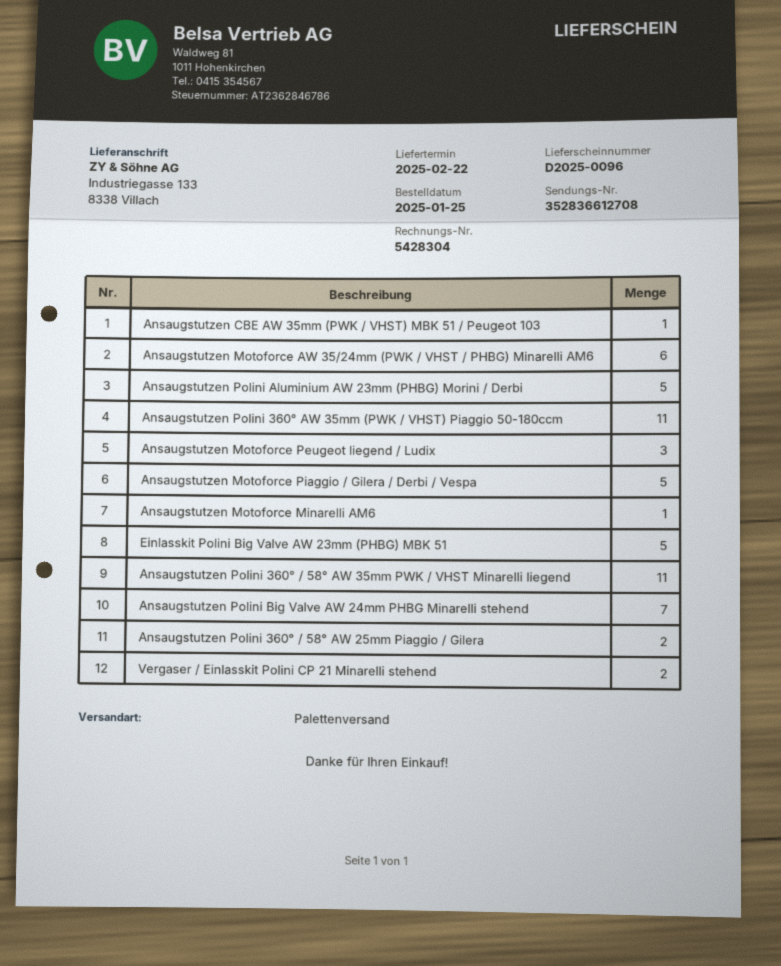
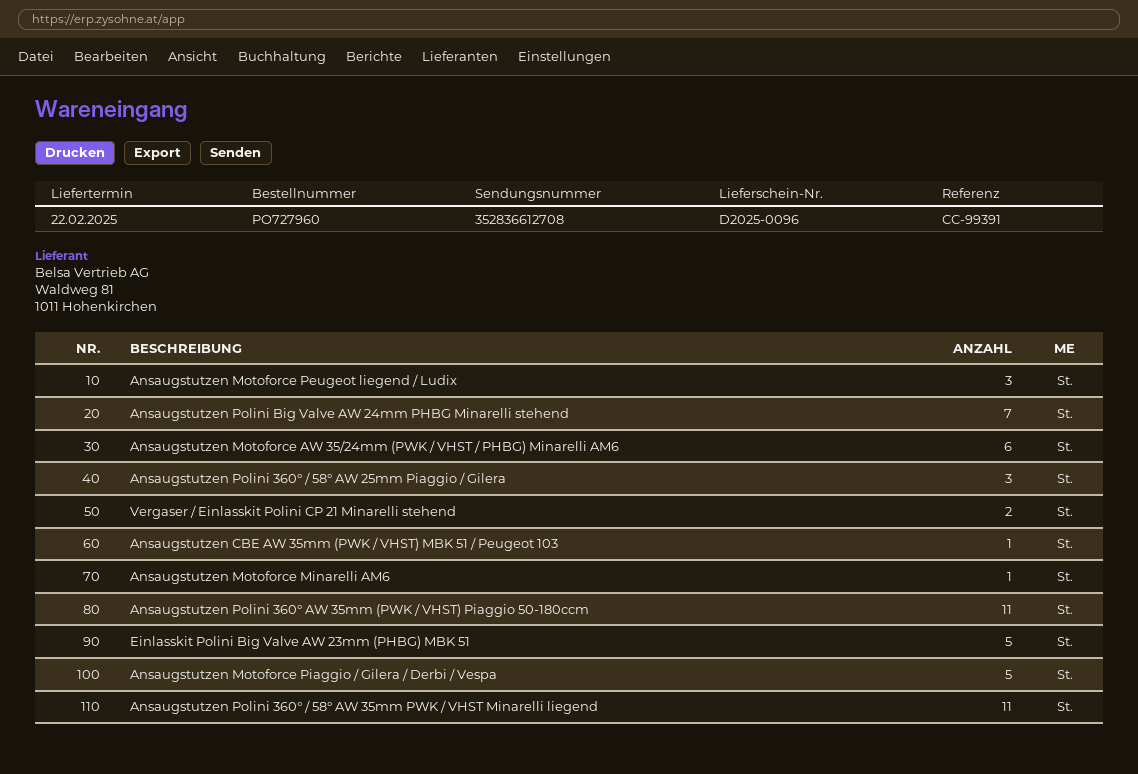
Ansaugstutzen Polini Aluminium AW 23mm (PHBG) Morini / Derbi: 5 -> none
Ansaugstutzen Polini 360° / 58° AW 25mm Piaggio / Gilera: 2 -> 3

